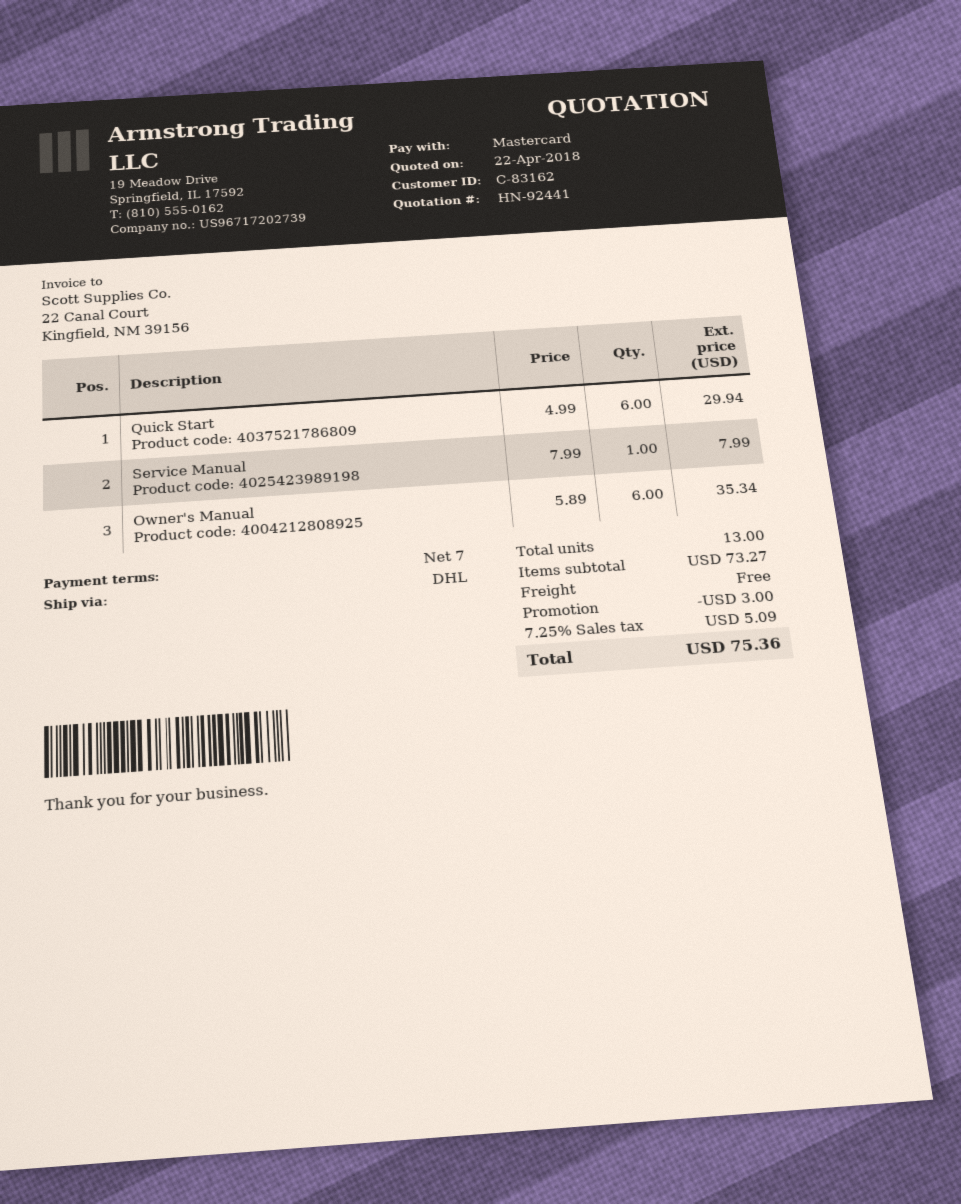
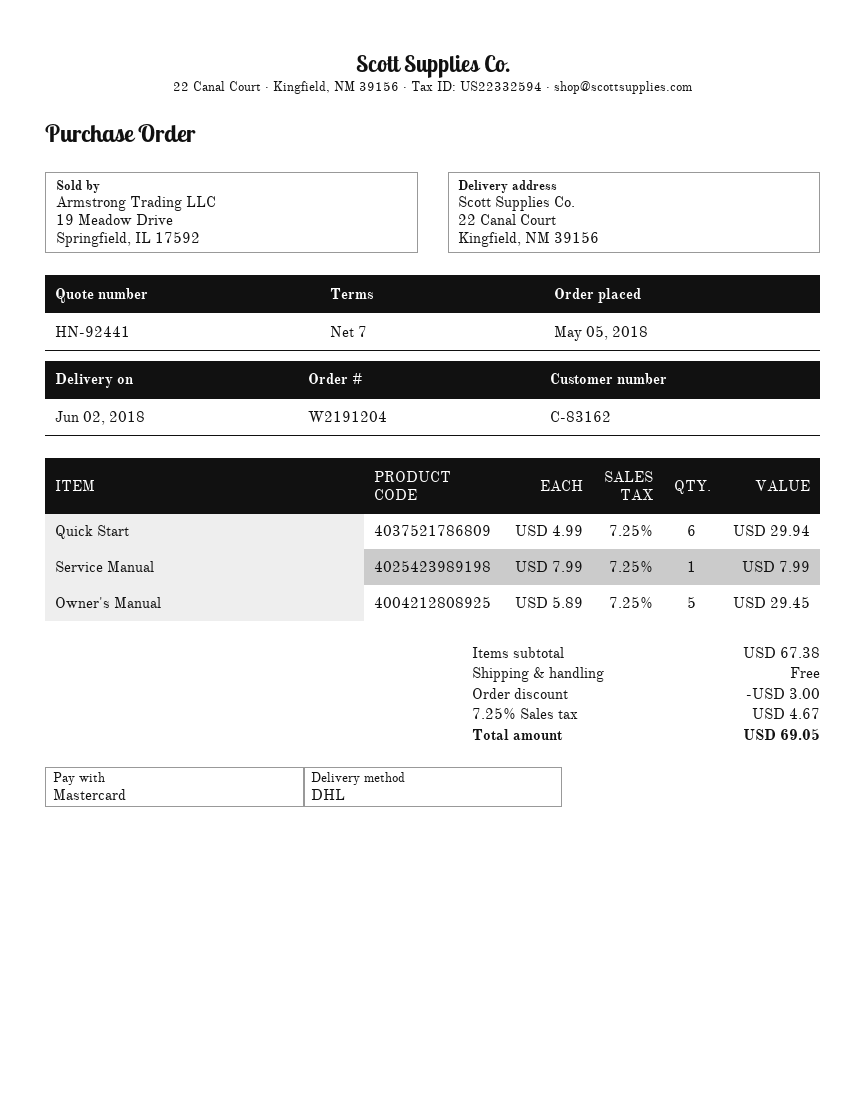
Owner's Manual: 6 x 5.89 = 35.34 -> 5 x 5.89 = 29.45
subtotal: 73.27 -> 67.38
tax: 7.25% = 5.09 -> 7.25% = 4.67
total: 75.36 -> 69.05

